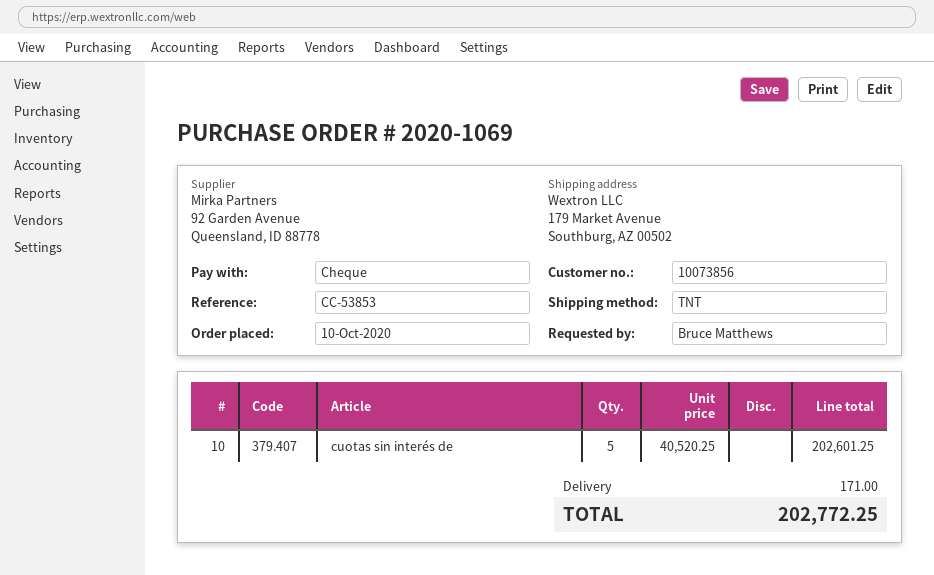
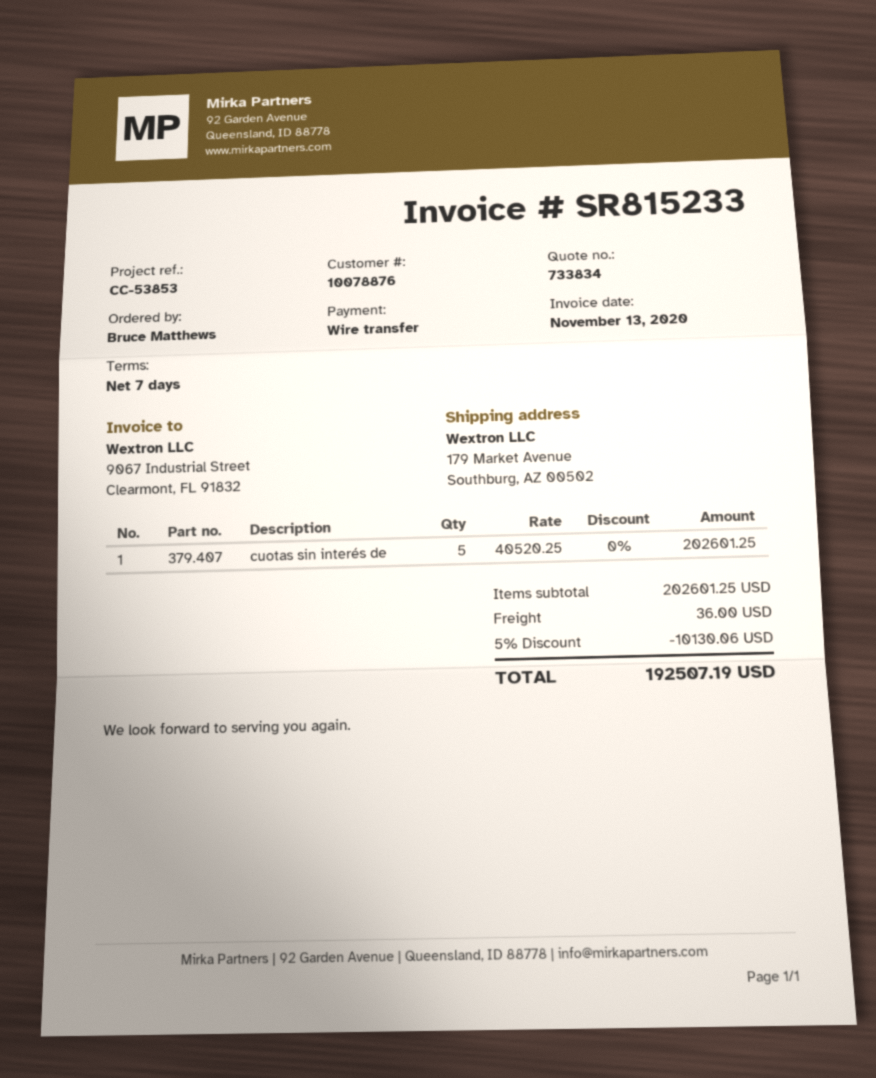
customer number: 10073856 -> 10078876
payment method: cheque -> bank transfer
discount: none -> 5% = 10130.06
shipping: 171.00 -> 36.00
total: 202772.25 -> 192507.19

